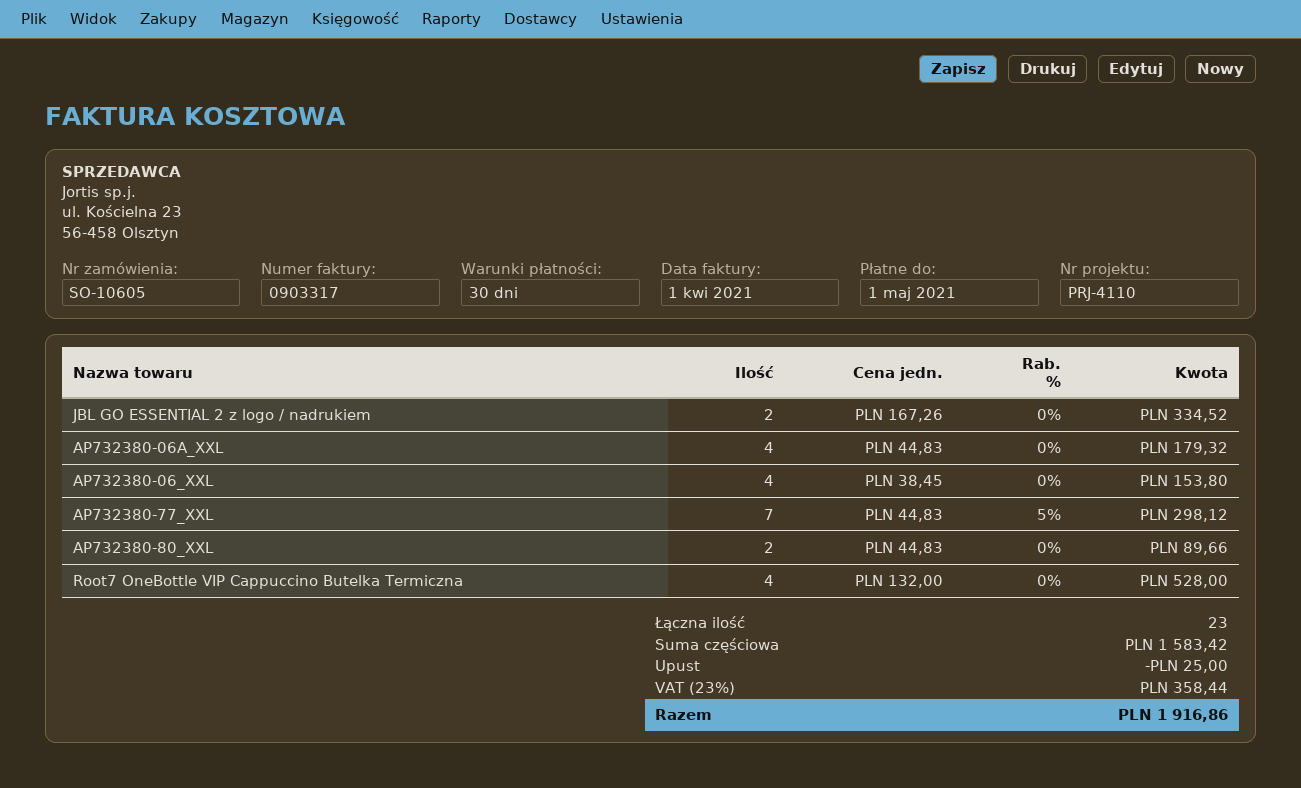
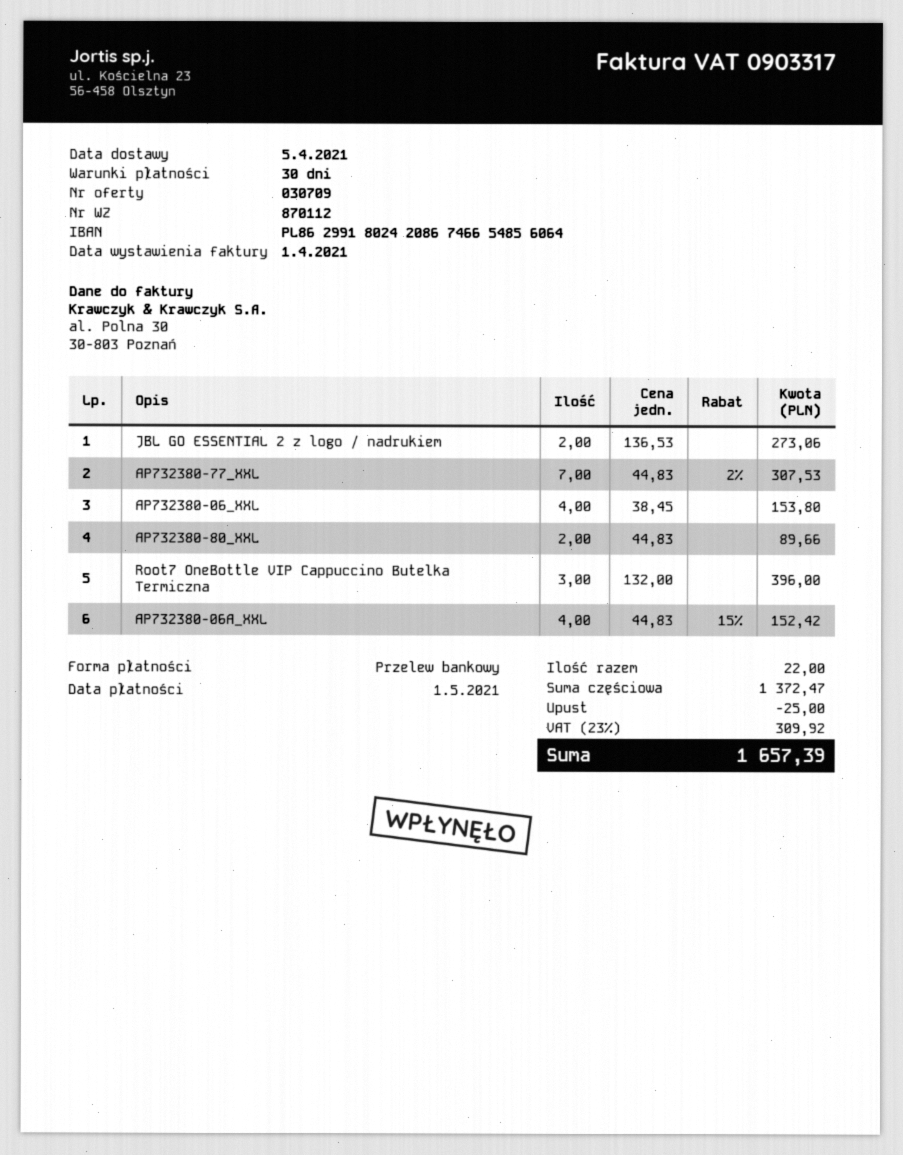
JBL GO ESSENTIAL 2 z logo / nadrukiem: 2 x 167.26 = 334.52 -> 2 x 136.53 = 273.06
AP732380-06A_XXL: 4 x 44.83 = 179.32 -> 4 x 44.83 - 15% = 152.42
AP732380-77_XXL: 7 x 44.83 - 5% = 298.12 -> 7 x 44.83 - 2% = 307.53
Root7 OneBottle VIP Cappuccino Butelka Termiczna: 4 x 132.00 = 528.00 -> 3 x 132.00 = 396.00
total quantity: 23 -> 22
subtotal: 1583.42 -> 1372.47
tax: 23% = 358.44 -> 23% = 309.92
total: 1916.86 -> 1657.39

